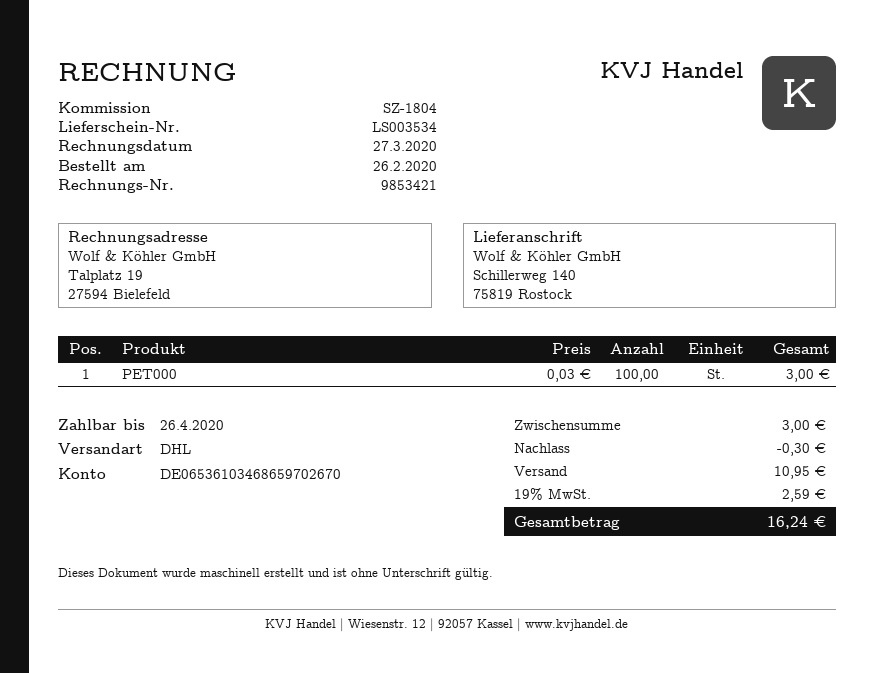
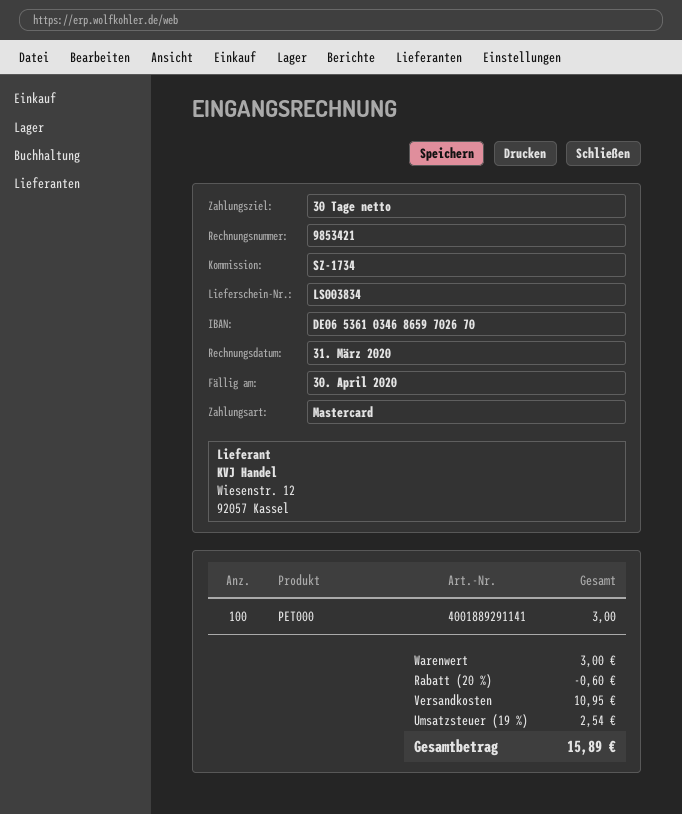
delivery note number: LS003534 -> LS003834
invoice date: 2020-03-27 -> 2020-03-31
due date: 2020-04-26 -> 2020-04-30
reference: SZ-1804 -> SZ-1734
discount: 0.30 -> 0.60
tax: 19% = 2.59 -> 19% = 2.54
total: 16.24 -> 15.89

